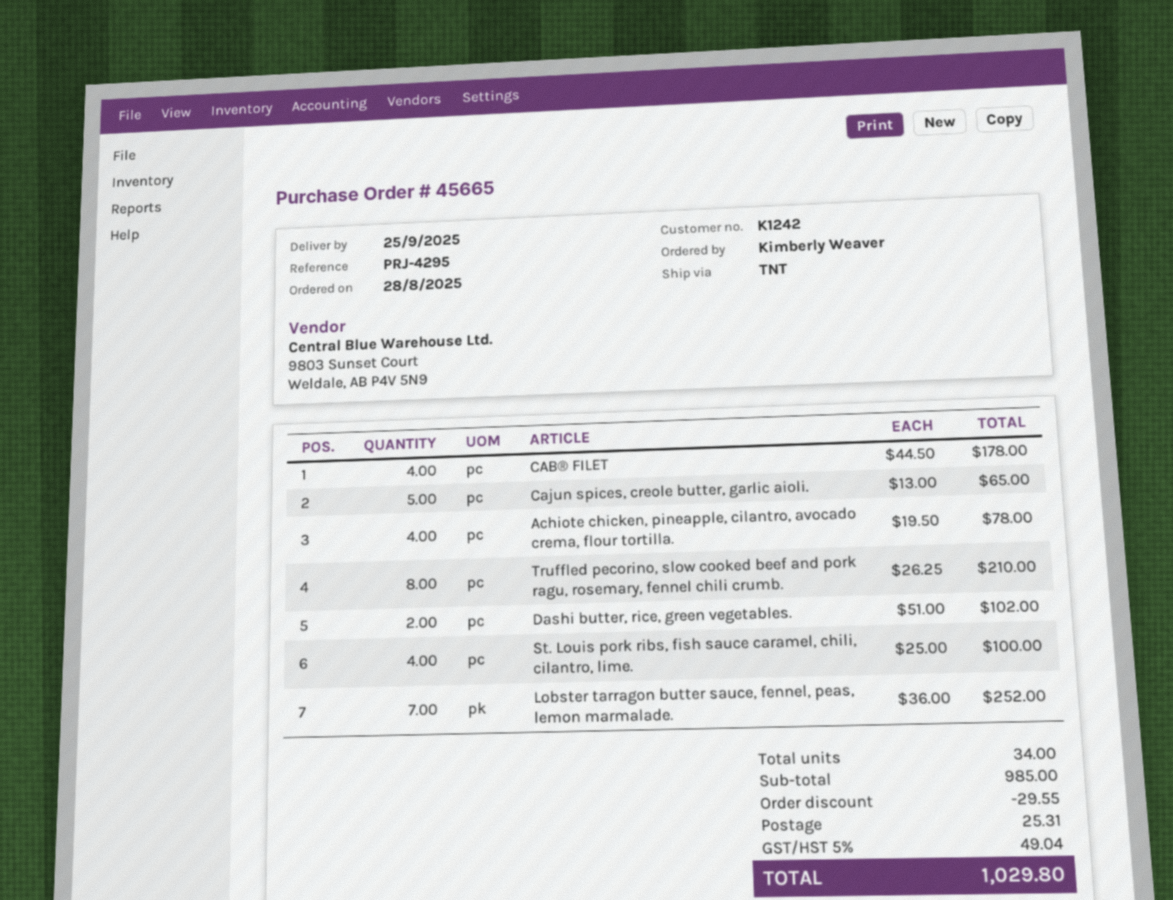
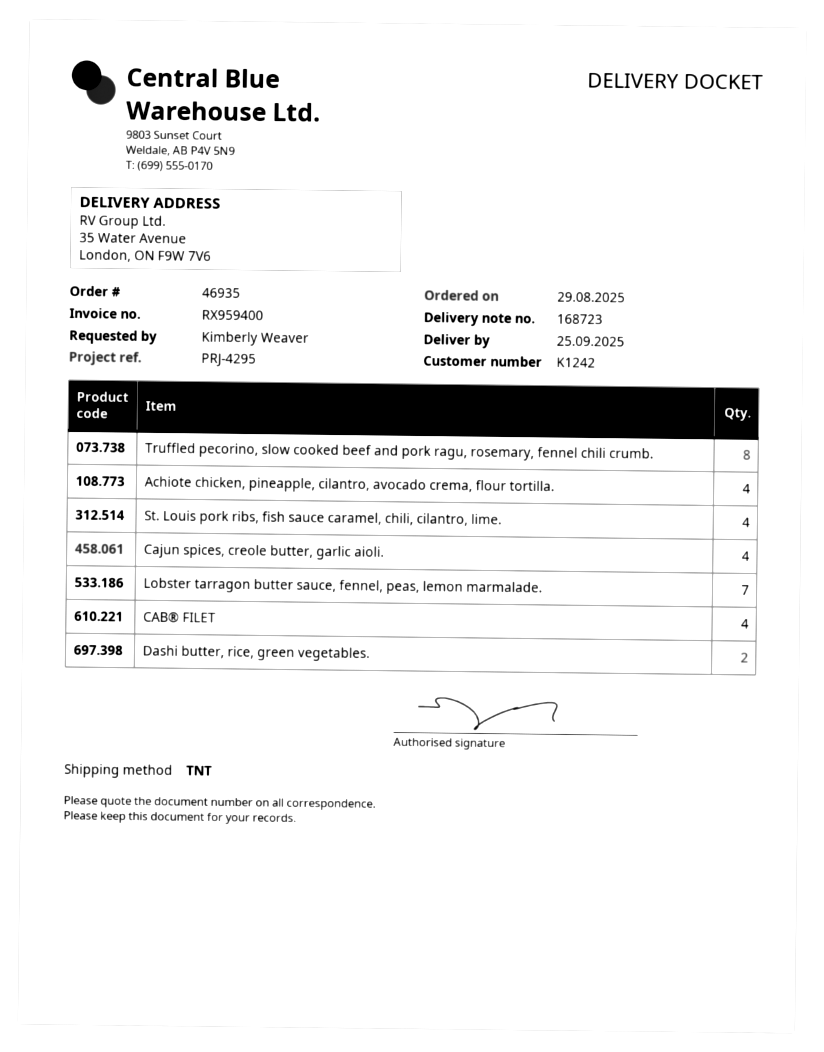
order number: 45665 -> 46935
order date: 2025-08-28 -> 2025-08-29
Cajun spices, creole butter, garlic aioli.: 5 -> 4

